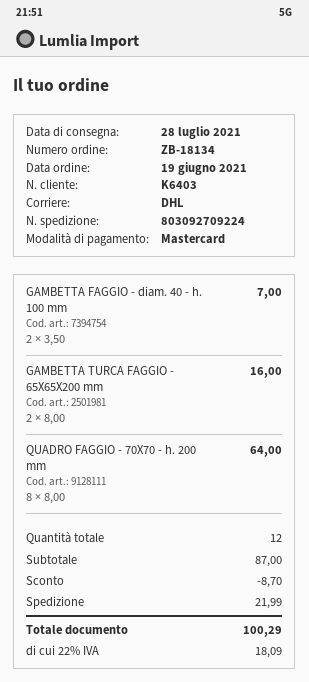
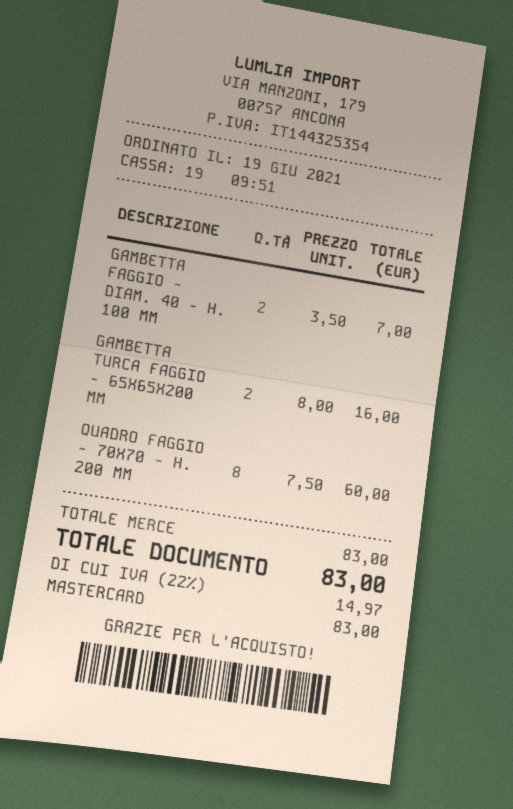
QUADRO FAGGIO - 70X70 - h. 200 mm: 8 x 8.00 = 64.00 -> 8 x 7.50 = 60.00
subtotal: 87.00 -> 83.00
discount: 8.70 -> none
shipping: 21.99 -> none
tax: 22% = 18.09 -> 22% = 14.97
total: 100.29 -> 83.00

